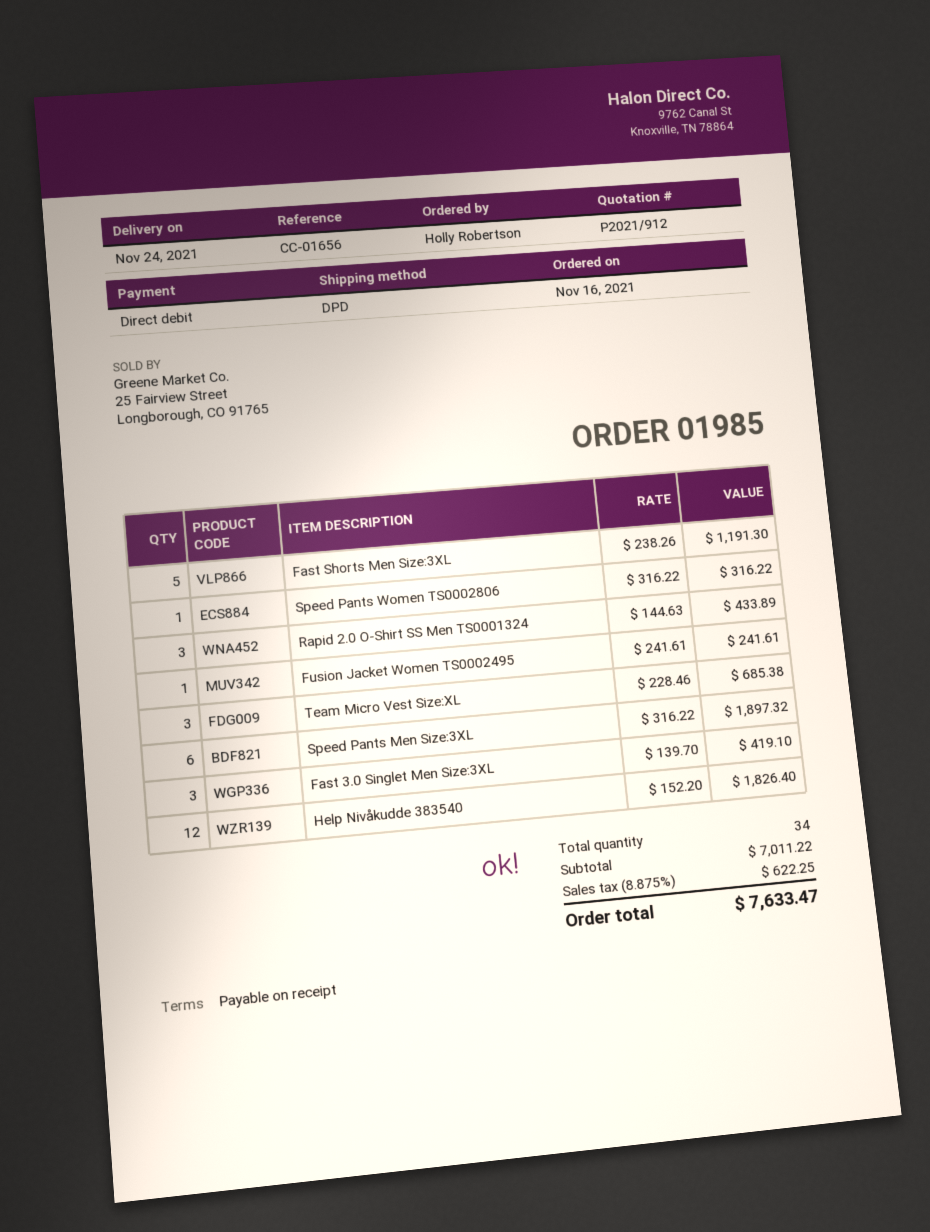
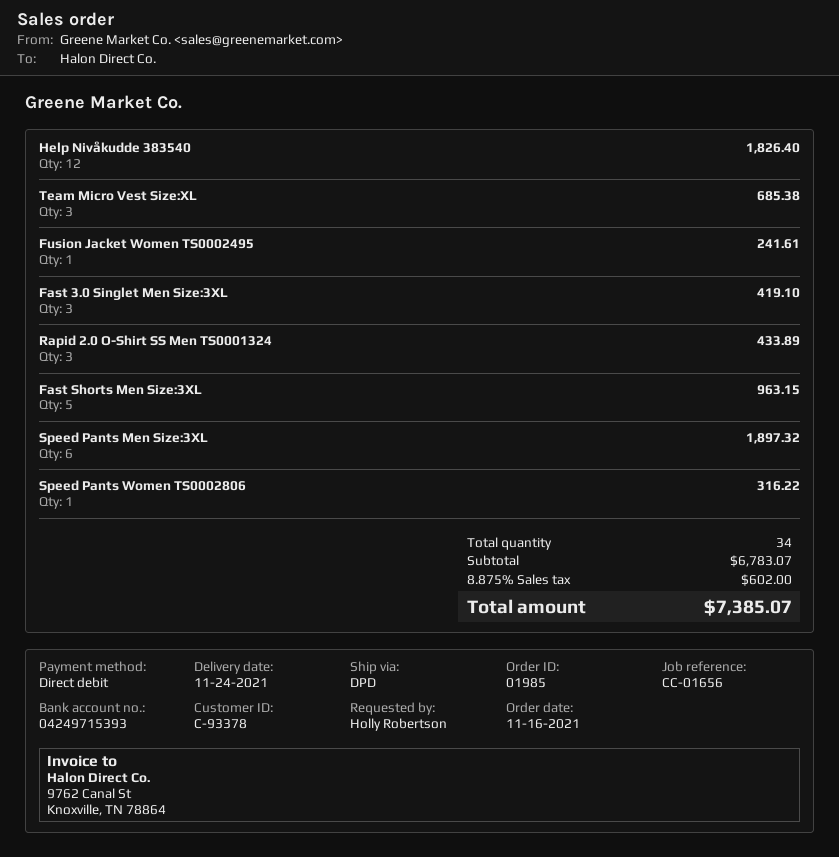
Fast Shorts Men Size:3XL: 5 for 1191.30 -> 5 for 963.15
subtotal: 7011.22 -> 6783.07
tax: 8.875% = 622.25 -> 8.875% = 602.00
total: 7633.47 -> 7385.07

